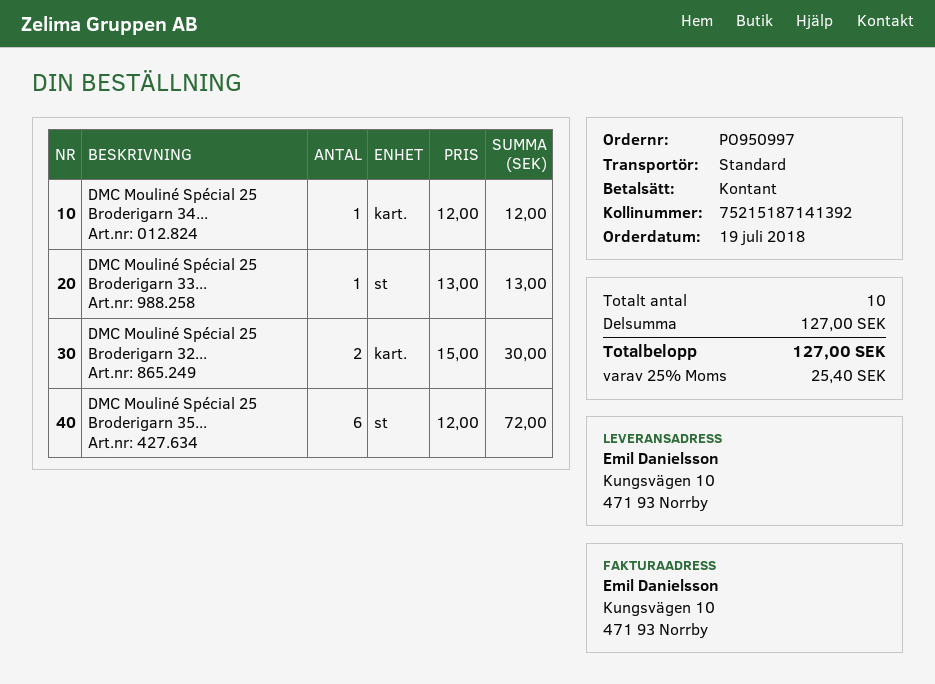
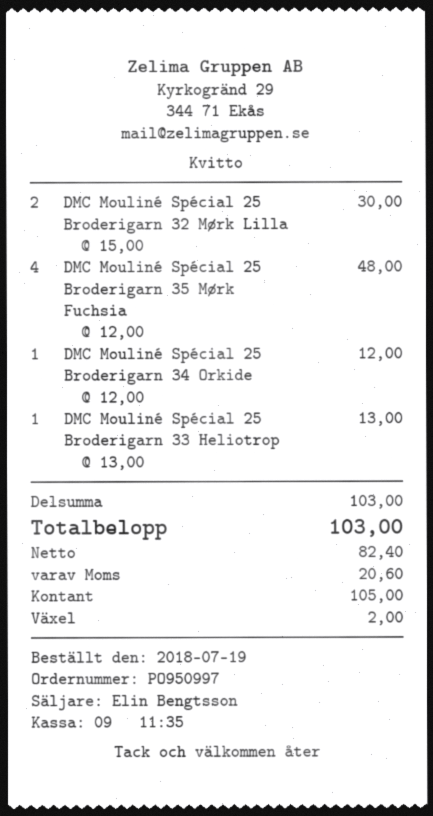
DMC Mouliné Spécial 25 Broderigarn 35...: 6 x 12.00 = 72.00 -> 4 x 12.00 = 48.00
subtotal: 127.00 -> 103.00
tax: 25.40 -> 20.60
total: 127.00 -> 103.00

